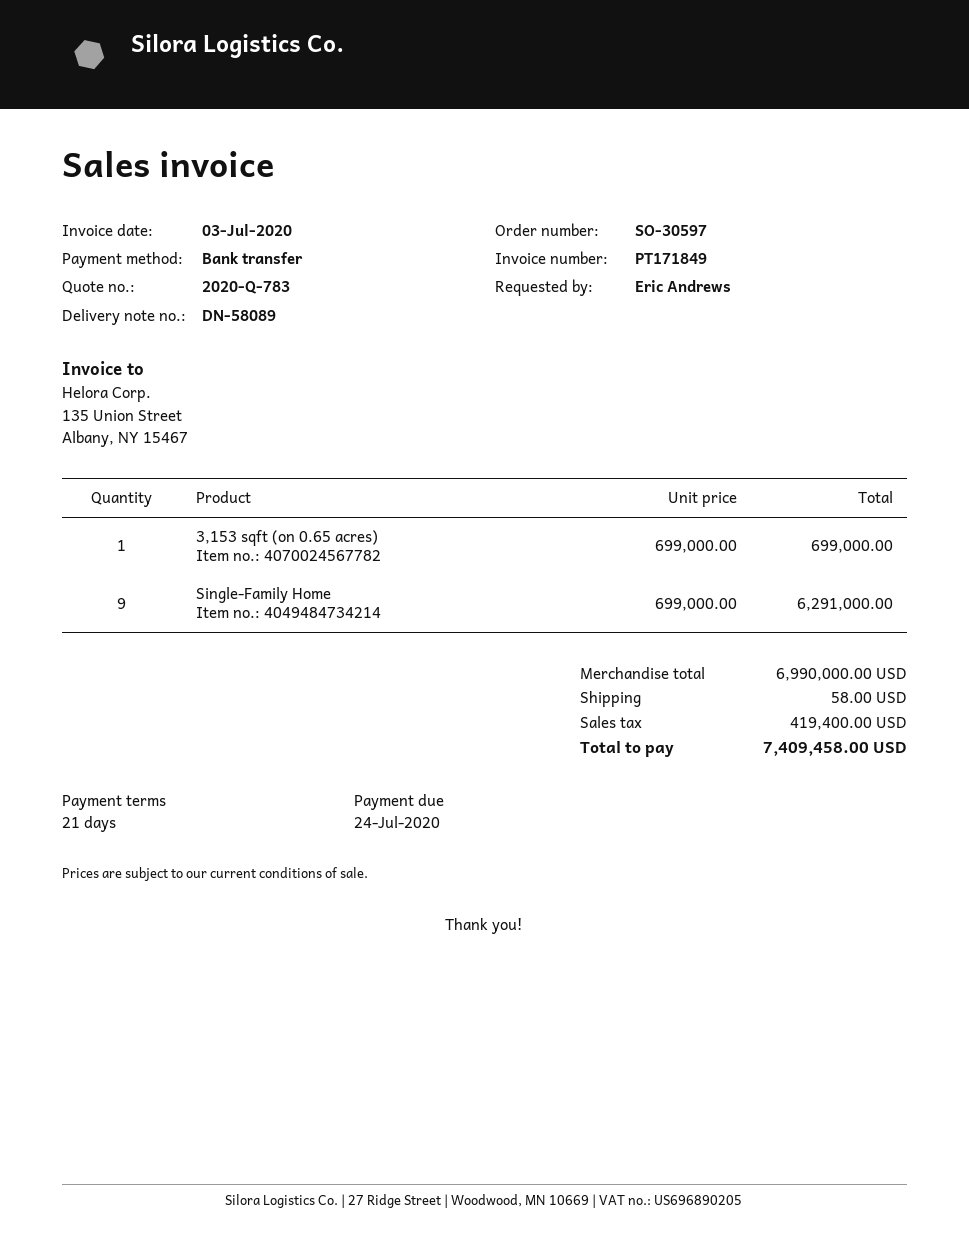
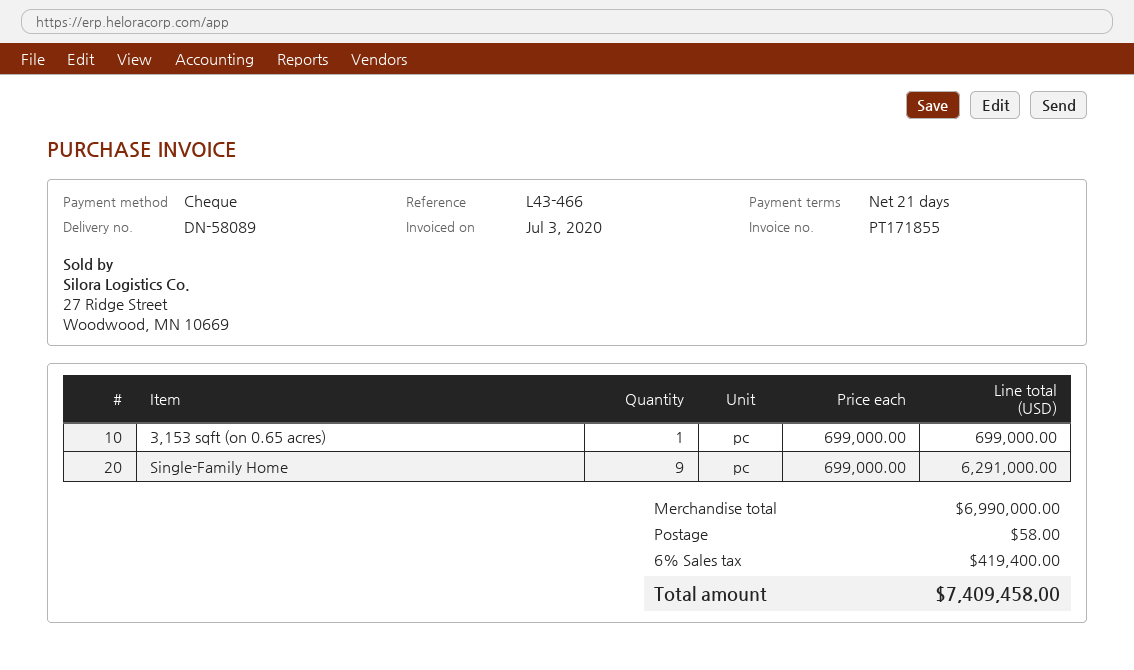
invoice number: PT171849 -> PT171855
payment method: bank transfer -> cheque

